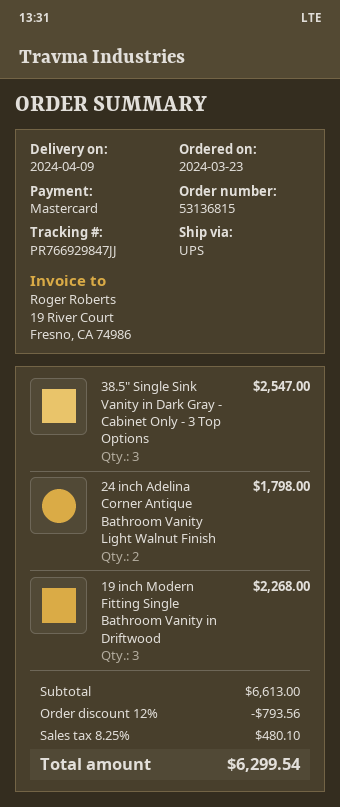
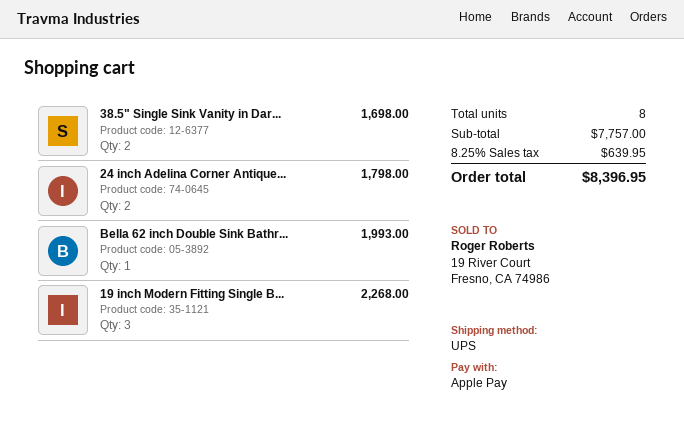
payment method: Mastercard -> Apple Pay
38.5" Single Sink Vanity in Dark Gray - Cabinet Only - 3 Top Options: 3 for 2547.00 -> 2 for 1698.00
Bella 62 inch Double Sink Bathr...: none -> 1 for 1993.00
subtotal: 6613.00 -> 7757.00
discount: 12% = 793.56 -> none
tax: 8.25% = 480.10 -> 8.25% = 639.95
total: 6299.54 -> 8396.95

